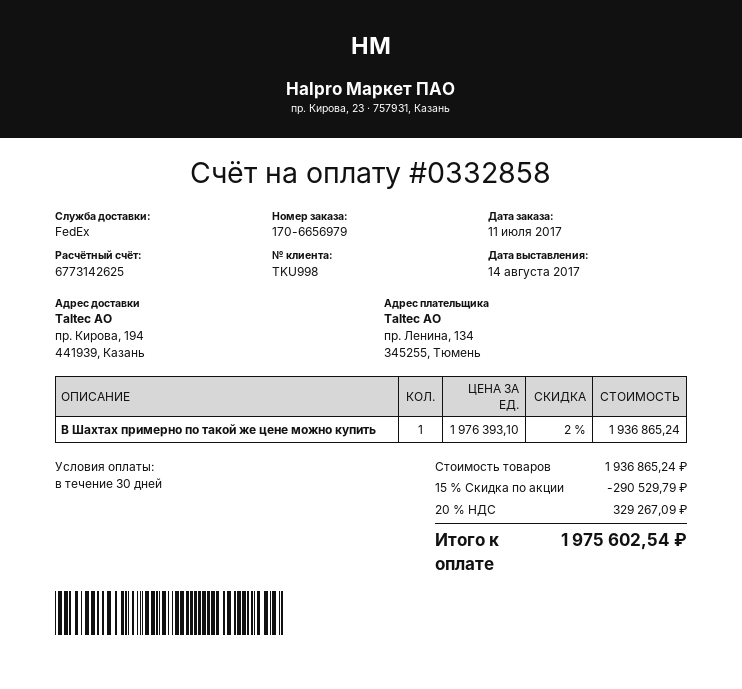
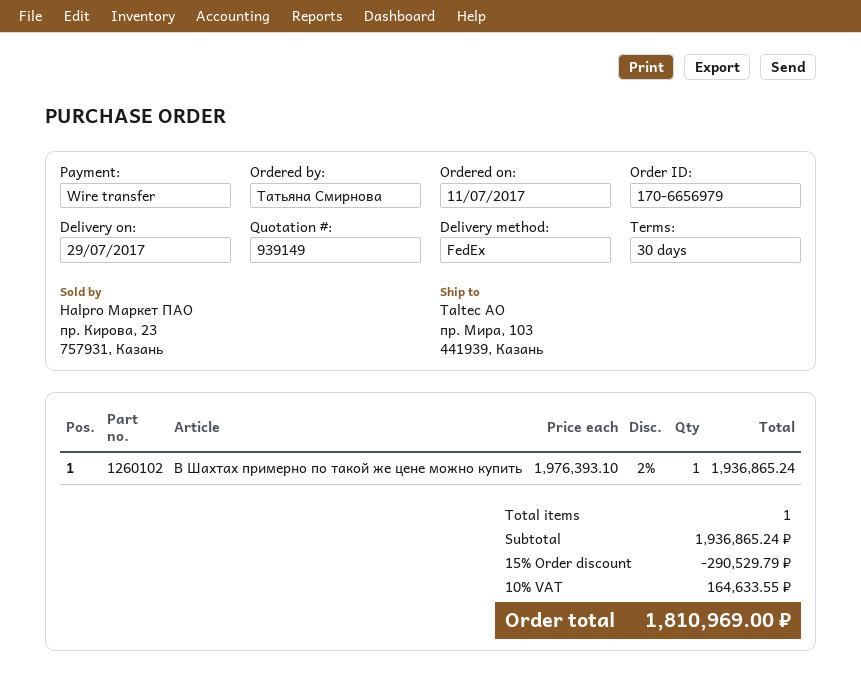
ship to: пр. Кирова, 194, 441939, Казань -> пр. Мира, 103, 441939, Казань
tax: 20% = 329267.09 -> 10% = 164633.55
total: 1975602.54 -> 1810969.00

